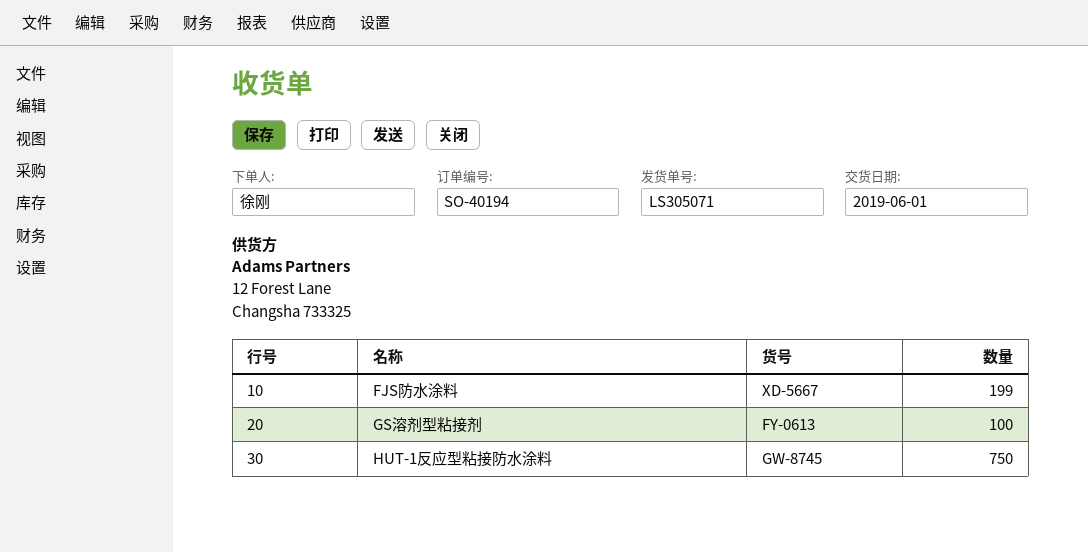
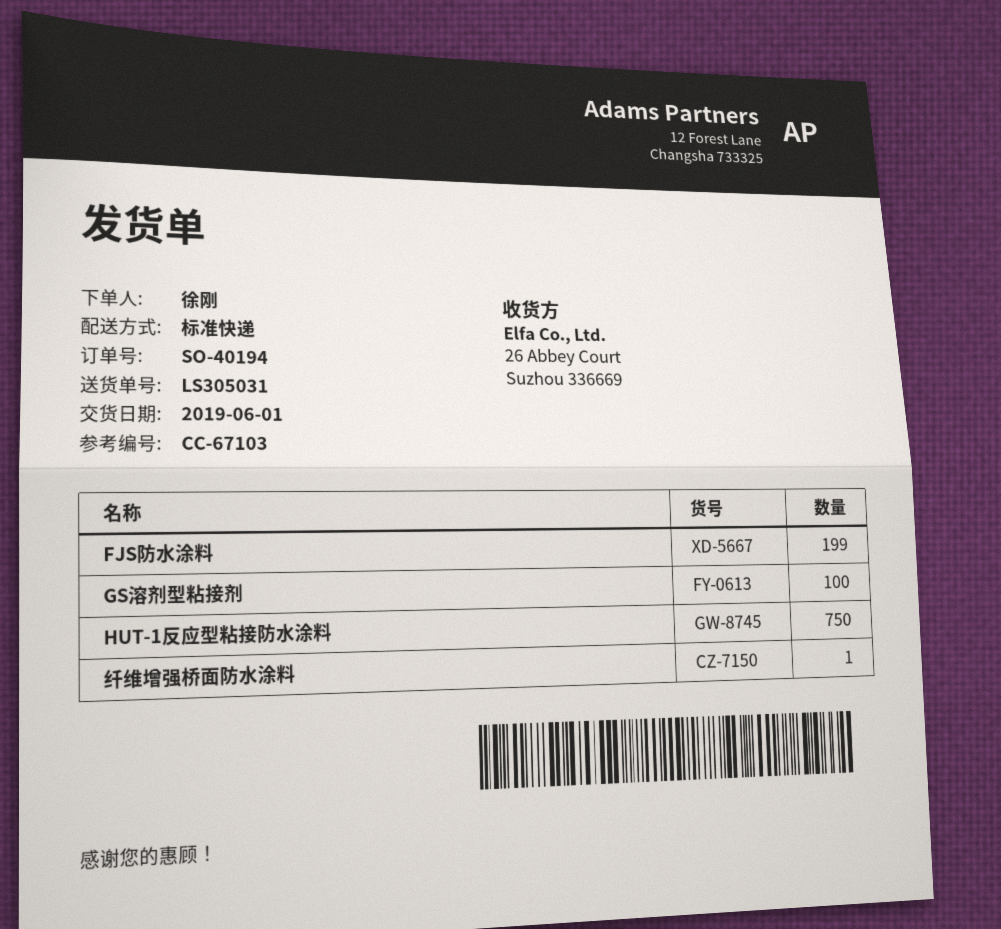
delivery note number: LS305071 -> LS305031
纤维增强桥面防水涂料: none -> 1

